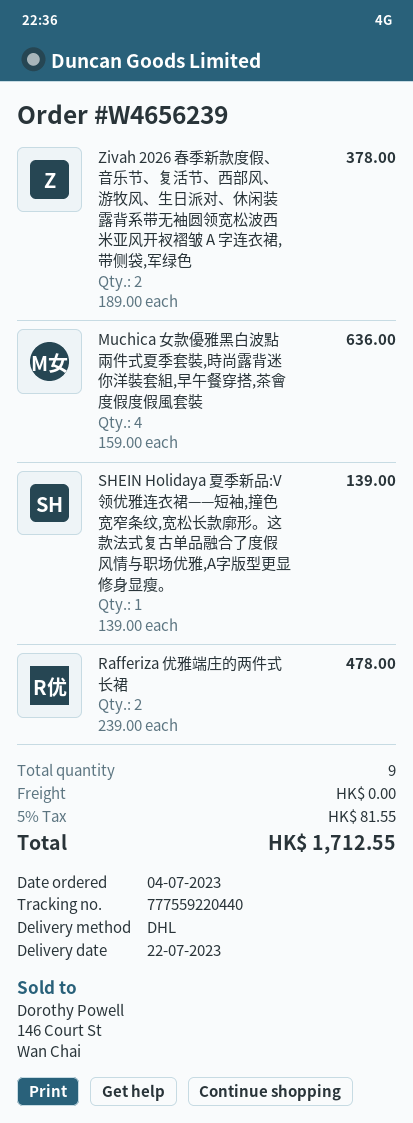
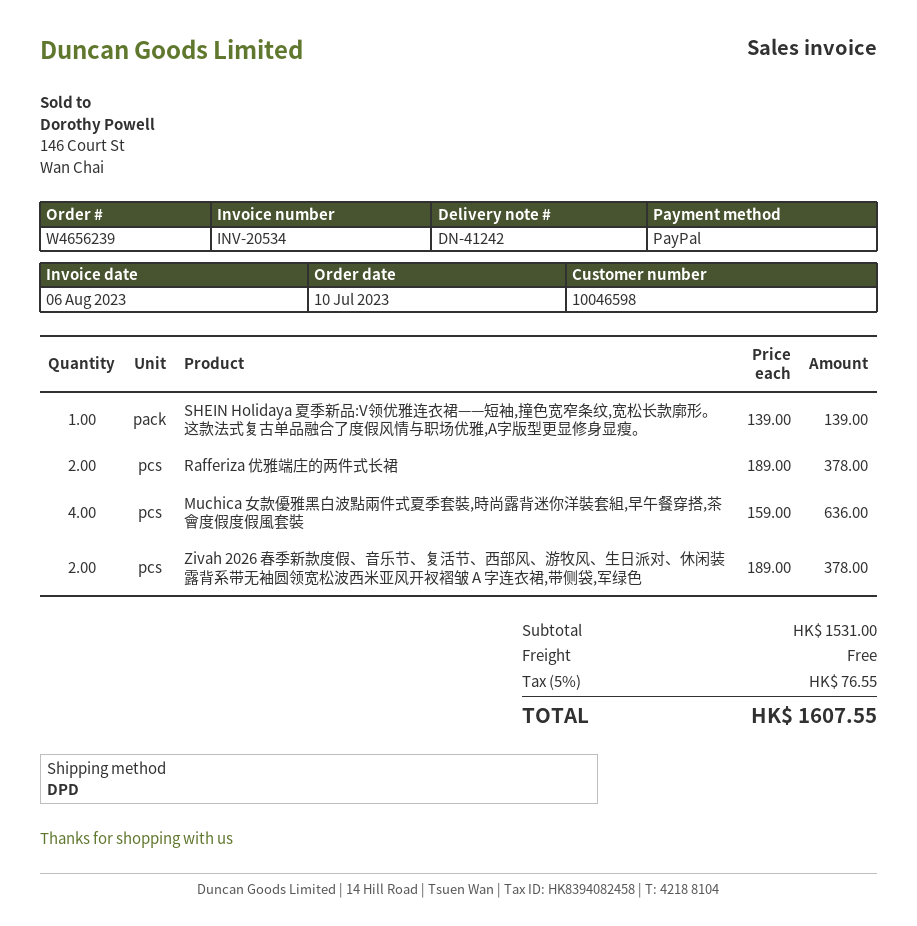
order date: 2023-07-04 -> 2023-07-10
shipping method: DHL -> DPD
Rafferiza 优雅端庄的两件式长裙: 2 x 239.00 = 478.00 -> 2 x 189.00 = 378.00
tax: 5% = 81.55 -> 5% = 76.55
total: 1712.55 -> 1607.55

